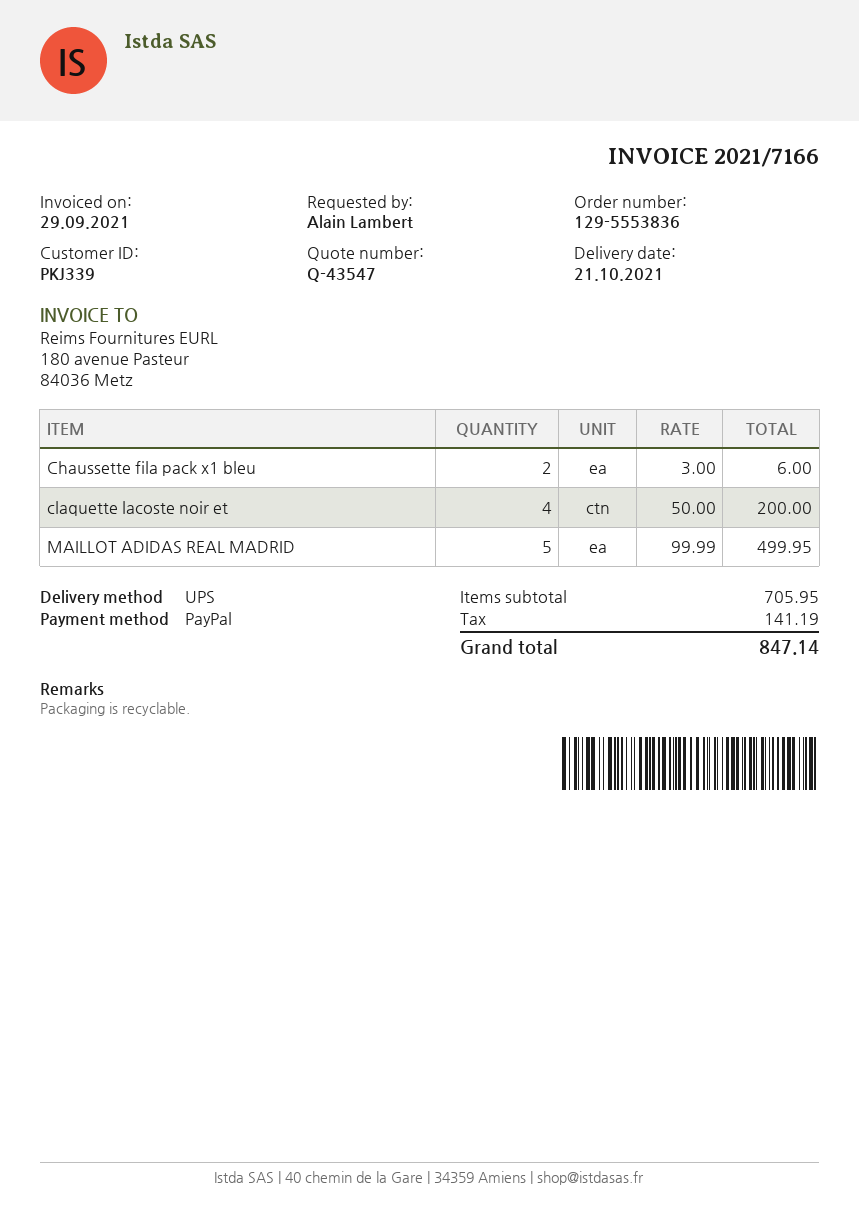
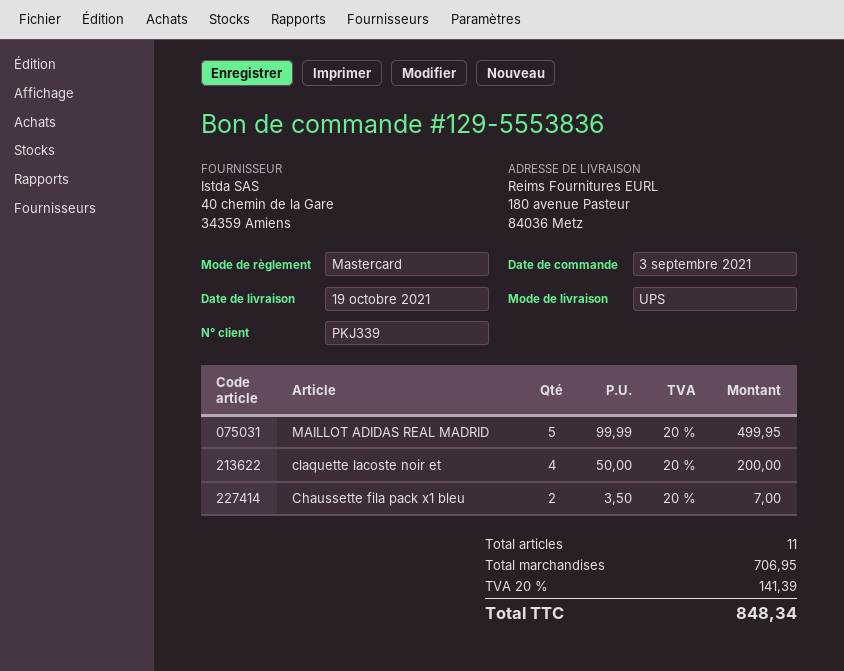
delivery date: 2021-10-21 -> 2021-10-19
payment method: PayPal -> Mastercard
Chaussette fila pack x1 bleu: 2 x 3.00 = 6.00 -> 2 x 3.50 = 7.00
subtotal: 705.95 -> 706.95
tax: 141.19 -> 141.39
total: 847.14 -> 848.34

